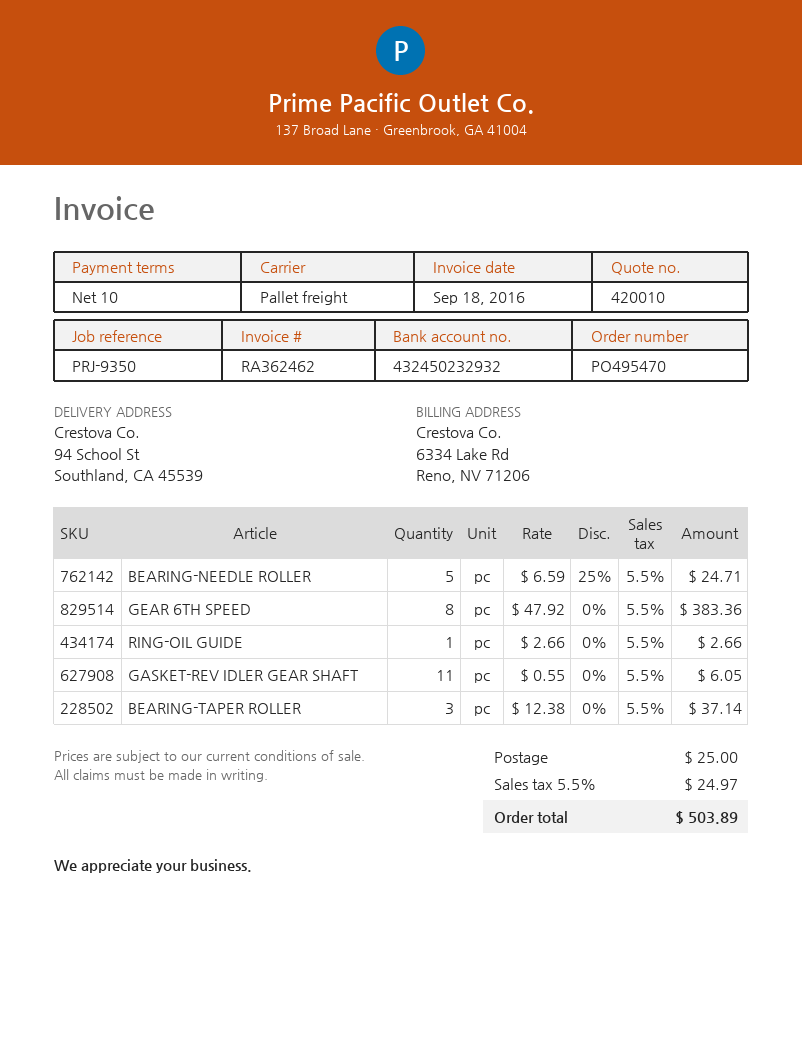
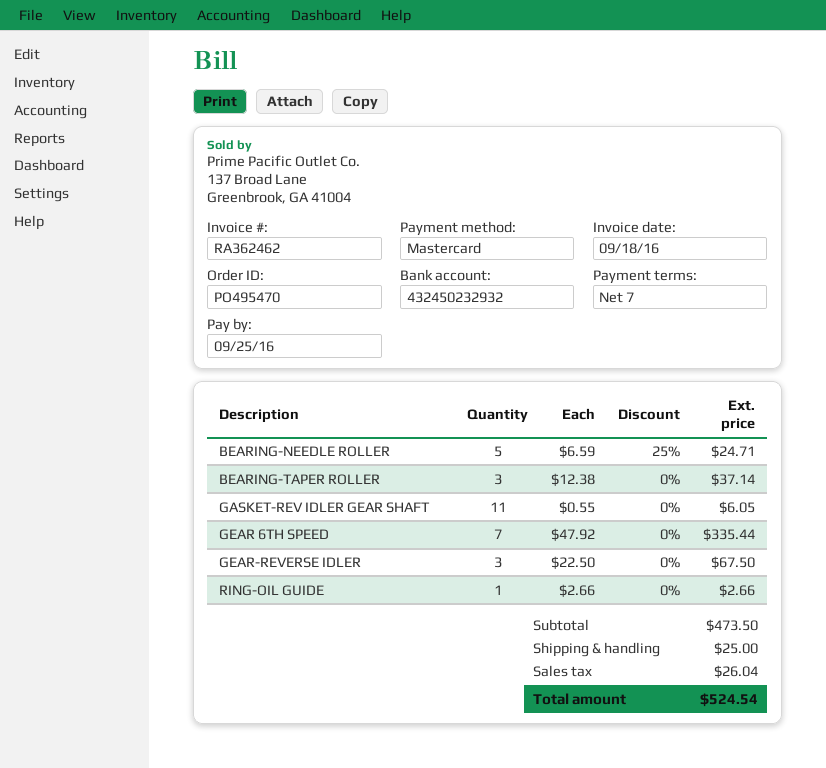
payment terms: 10 days -> 7 days
GEAR 6TH SPEED: 8 x 47.92 = 383.36 -> 7 x 47.92 = 335.44
GEAR-REVERSE IDLER: none -> 3 x 22.50 = 67.50
tax: 24.97 -> 26.04
total: 503.89 -> 524.54

